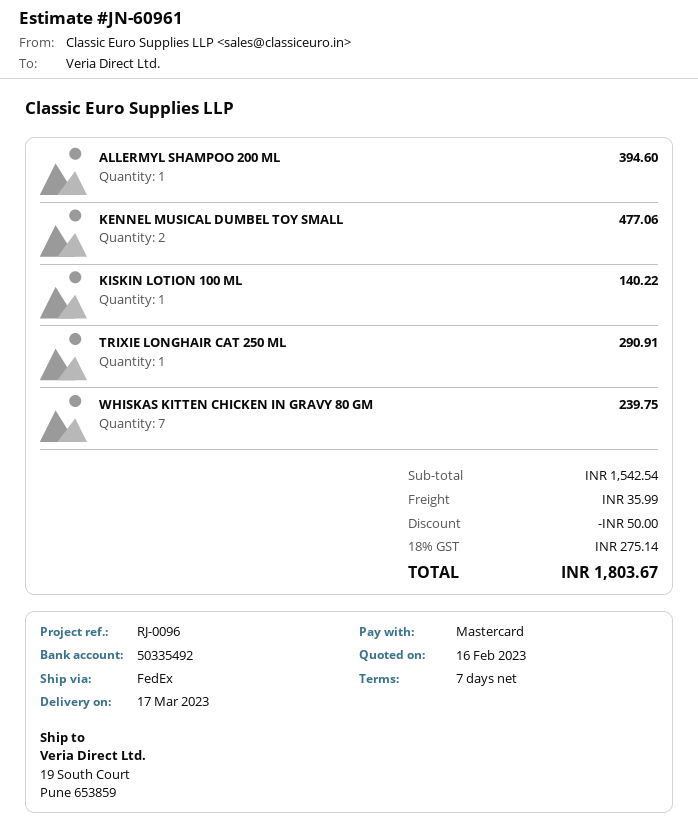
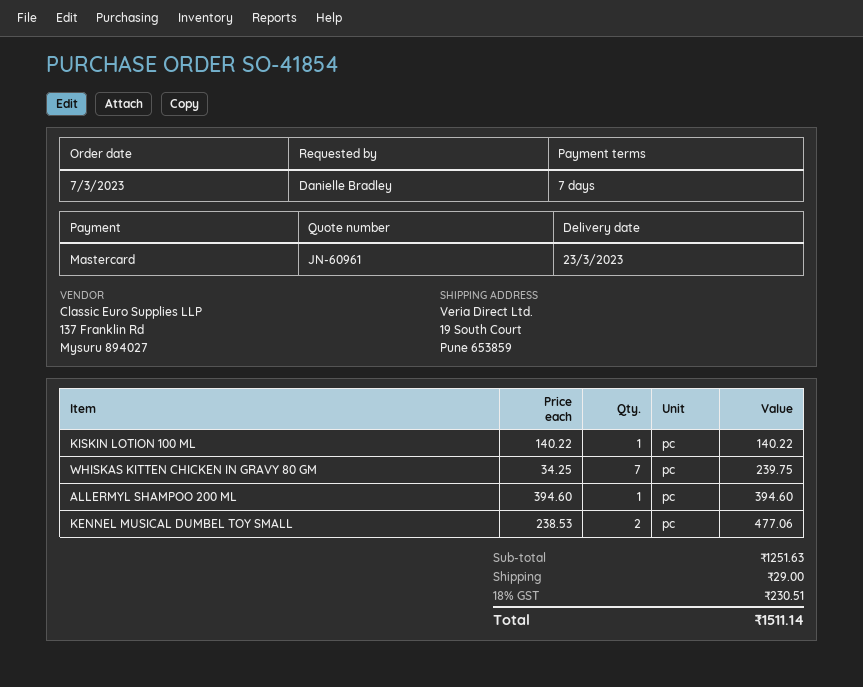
delivery date: 2023-03-17 -> 2023-03-23
TRIXIE LONGHAIR CAT 250 ML: 1 for 290.91 -> none
subtotal: 1542.54 -> 1251.63
discount: 50.00 -> none
shipping: 35.99 -> 29.00
tax: 18% = 275.14 -> 18% = 230.51
total: 1803.67 -> 1511.14

